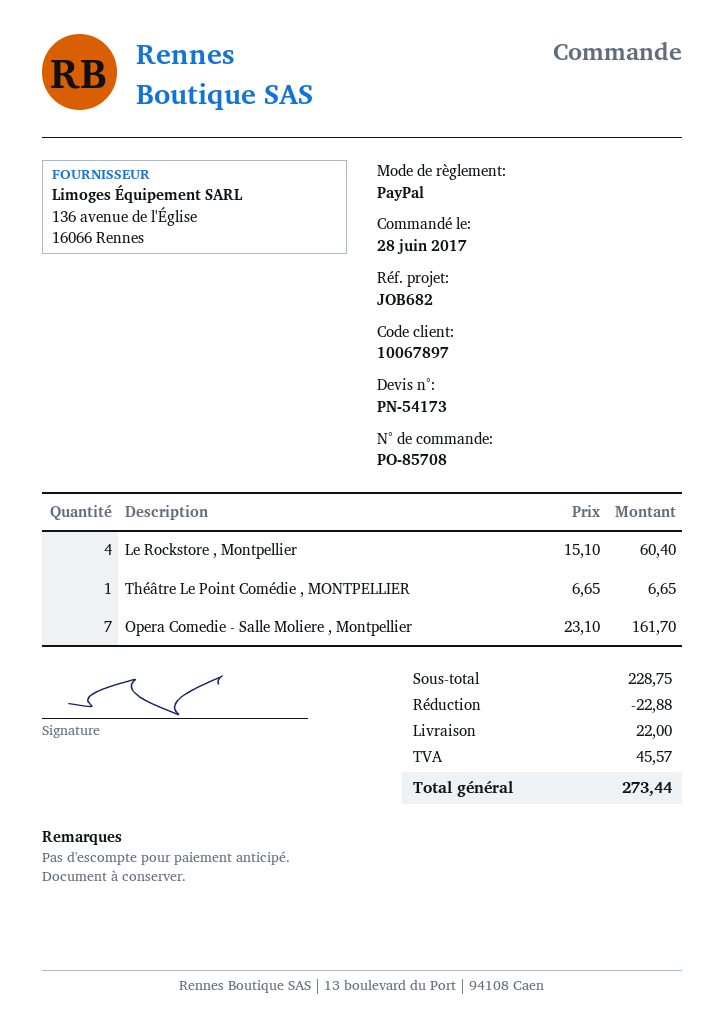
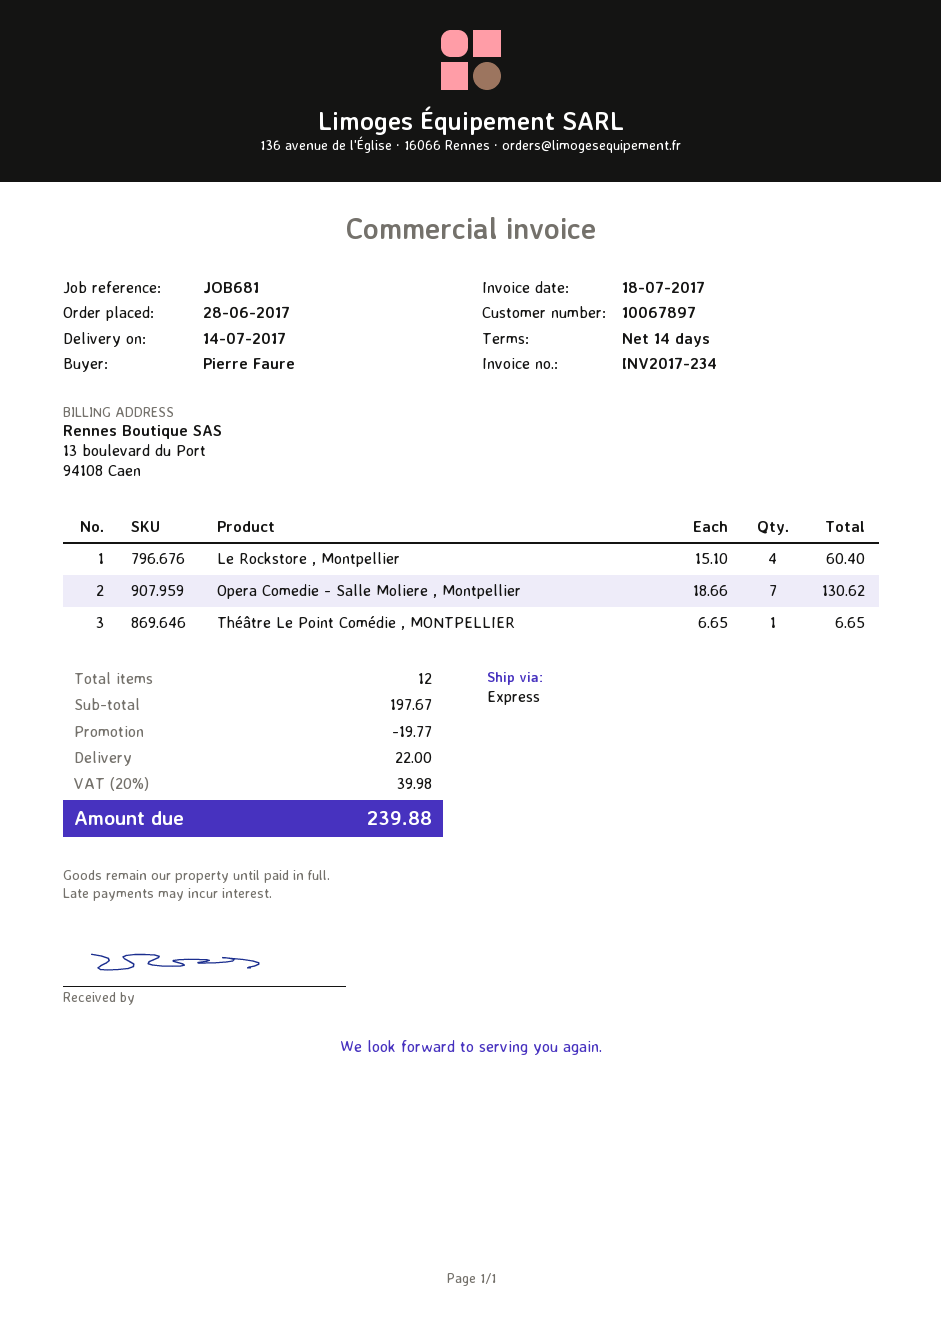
reference: JOB682 -> JOB681
Opera Comedie - Salle Moliere , Montpellier: 7 x 23.10 = 161.70 -> 7 x 18.66 = 130.62
subtotal: 228.75 -> 197.67
discount: 22.88 -> 19.77
tax: 45.57 -> 39.98
total: 273.44 -> 239.88

